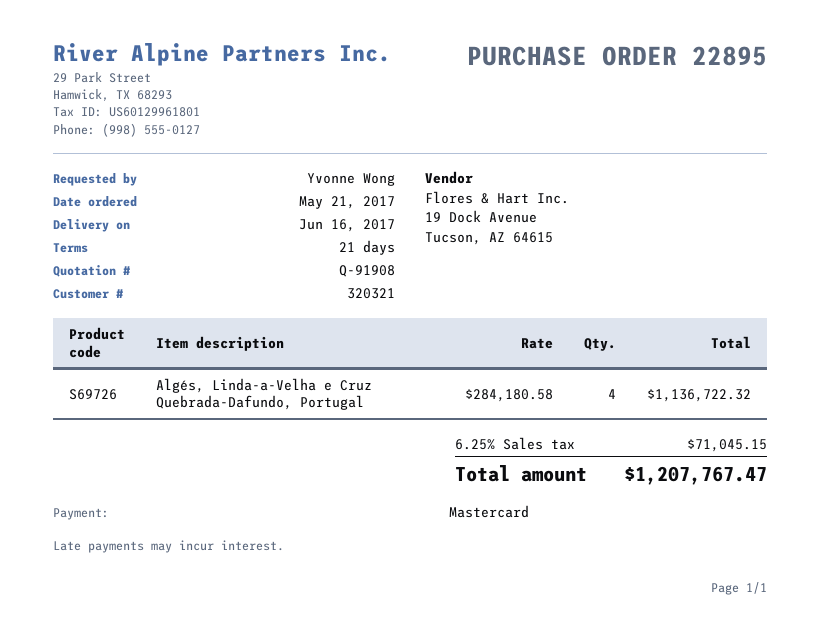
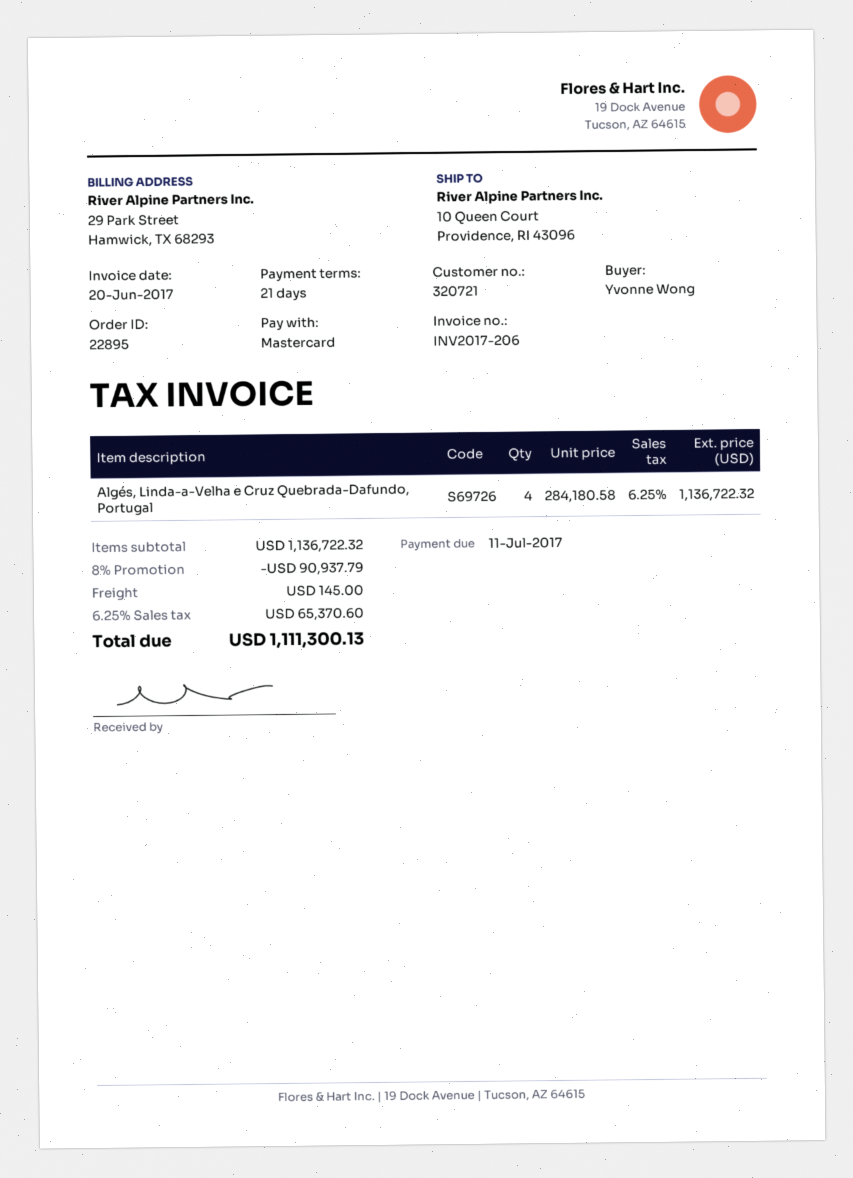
customer number: 320321 -> 320721
discount: none -> 8% = 90937.79
shipping: none -> 145.00
tax: 6.25% = 71045.15 -> 6.25% = 65370.60
total: 1207767.47 -> 1111300.13

